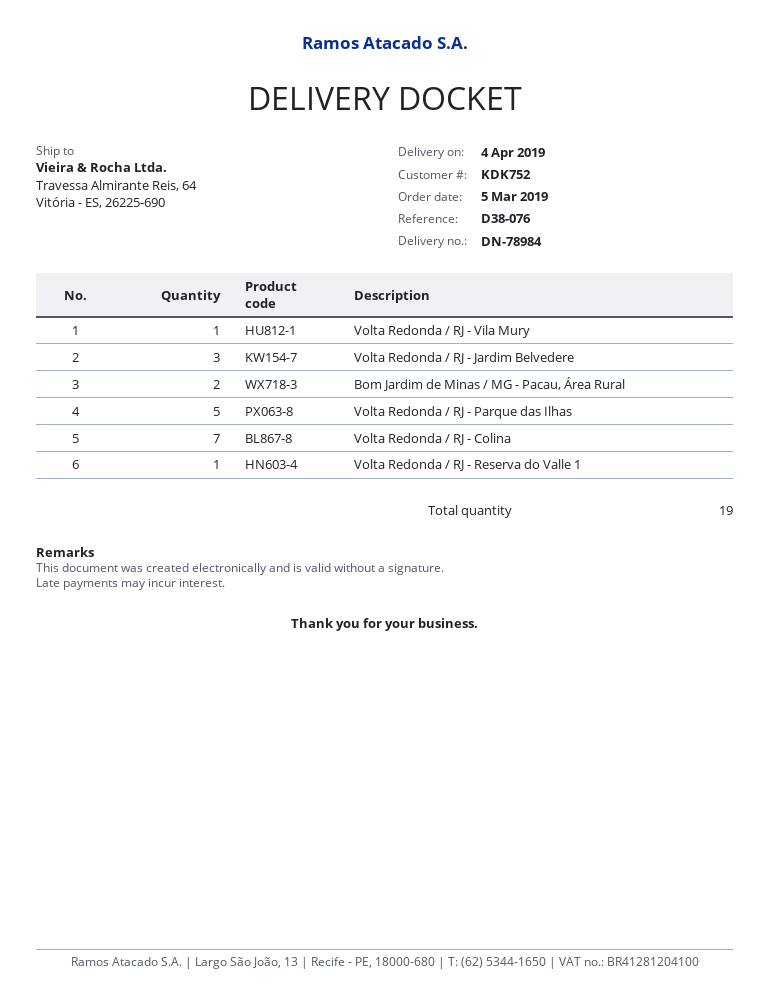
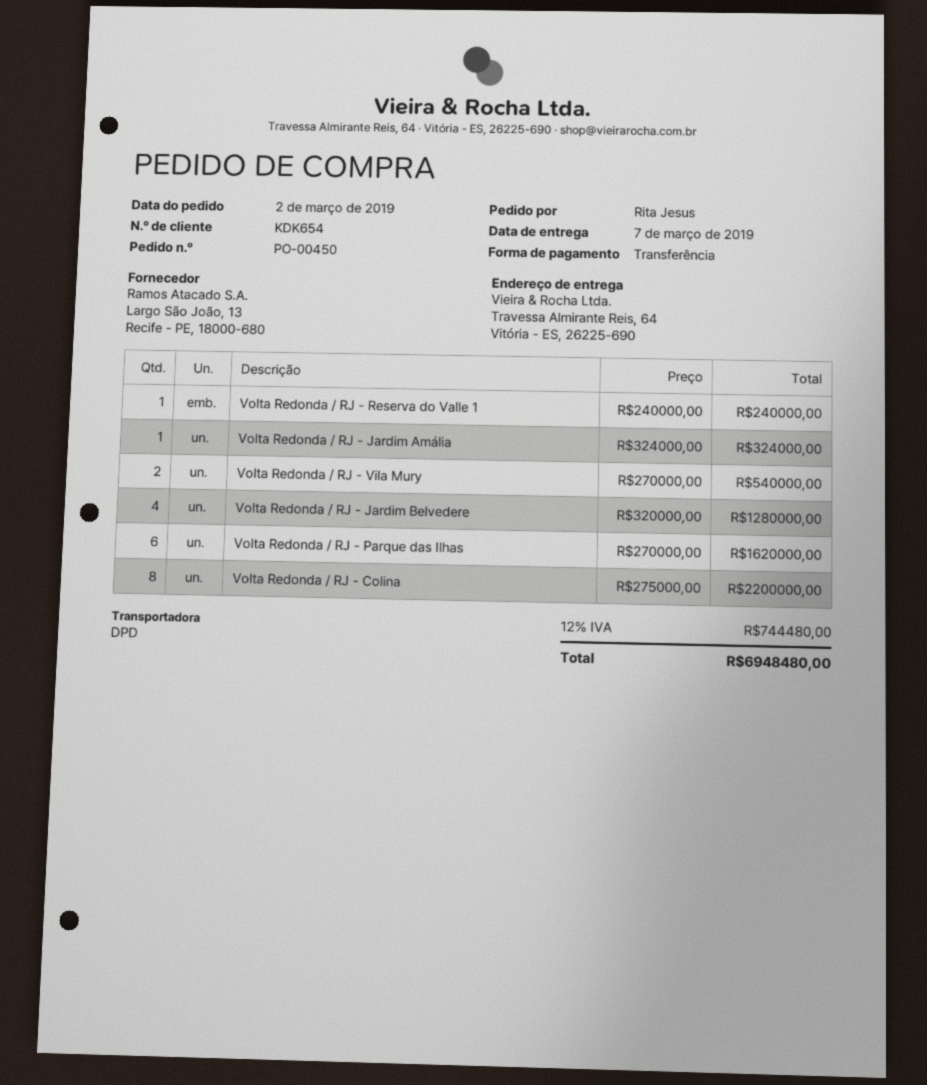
order date: 2019-03-05 -> 2019-03-02
delivery date: 2019-04-04 -> 2019-03-07
customer number: KDK752 -> KDK654
Volta Redonda / RJ - Vila Mury: 1 -> 2
Volta Redonda / RJ - Jardim Belvedere: 3 -> 4
Bom Jardim de Minas / MG - Pacau, Área Rural: 2 -> none
Volta Redonda / RJ - Parque das Ilhas: 5 -> 6
Volta Redonda / RJ - Colina: 7 -> 8
Volta Redonda / RJ - Jardim Amália: none -> 1

